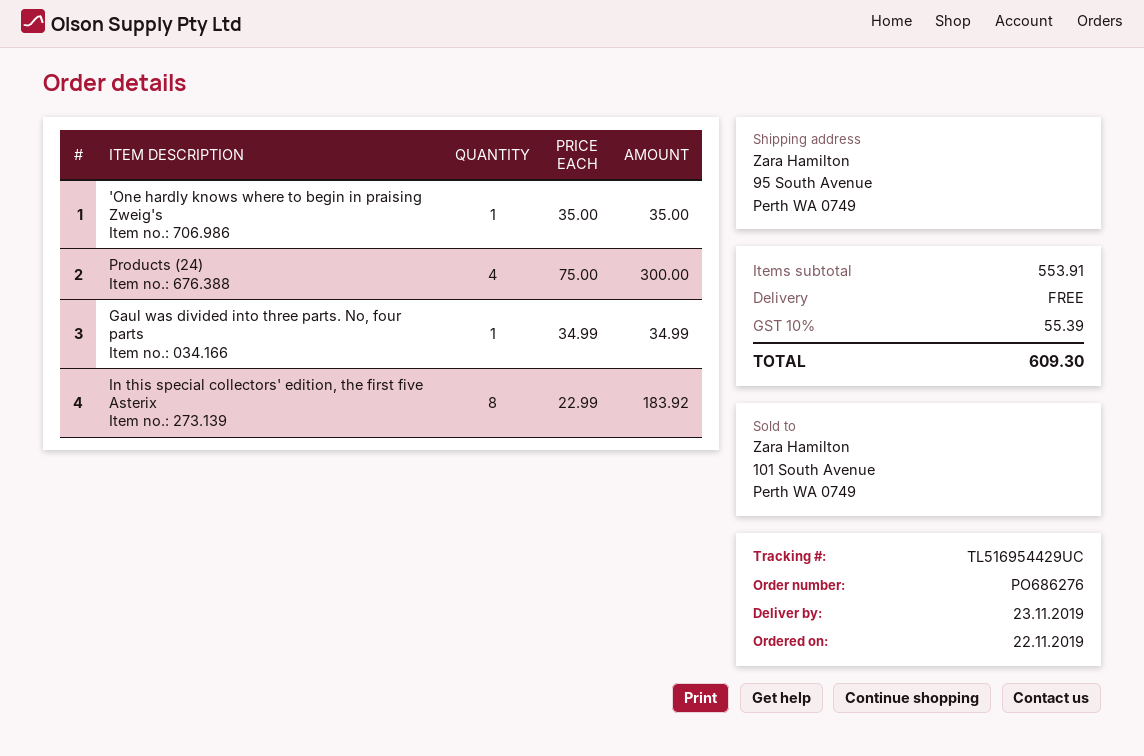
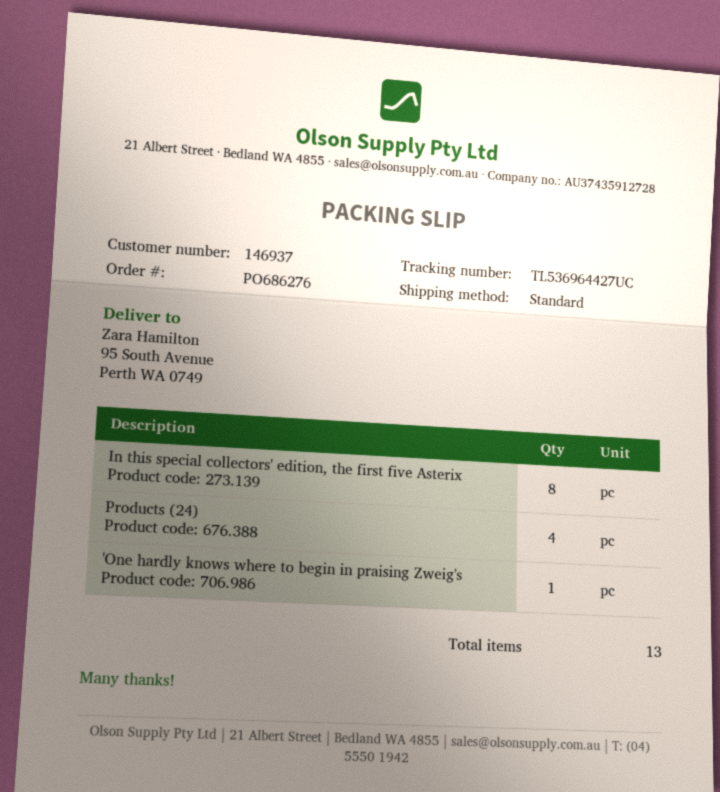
tracking number: TL516954429UC -> TL536964427UC
Gaul was divided into three parts. No, four parts: 1 -> none

